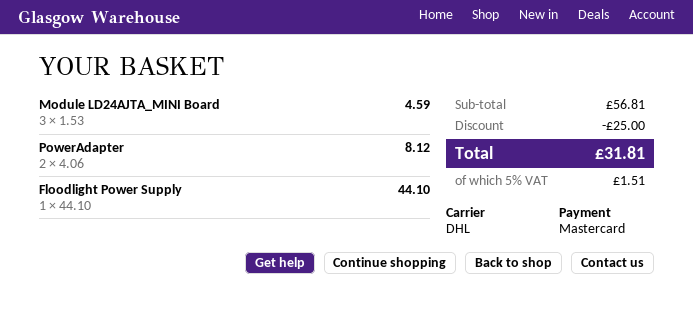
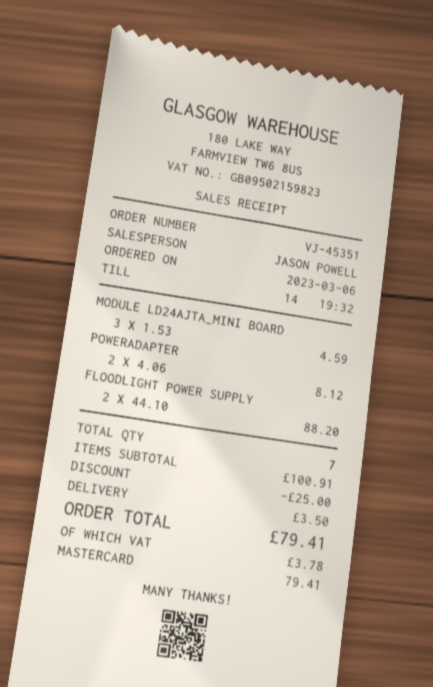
Floodlight Power Supply: 1 x 44.10 = 44.10 -> 2 x 44.10 = 88.20
subtotal: 56.81 -> 100.91
shipping: none -> 3.50
tax: 1.51 -> 3.78
total: 31.81 -> 79.41

